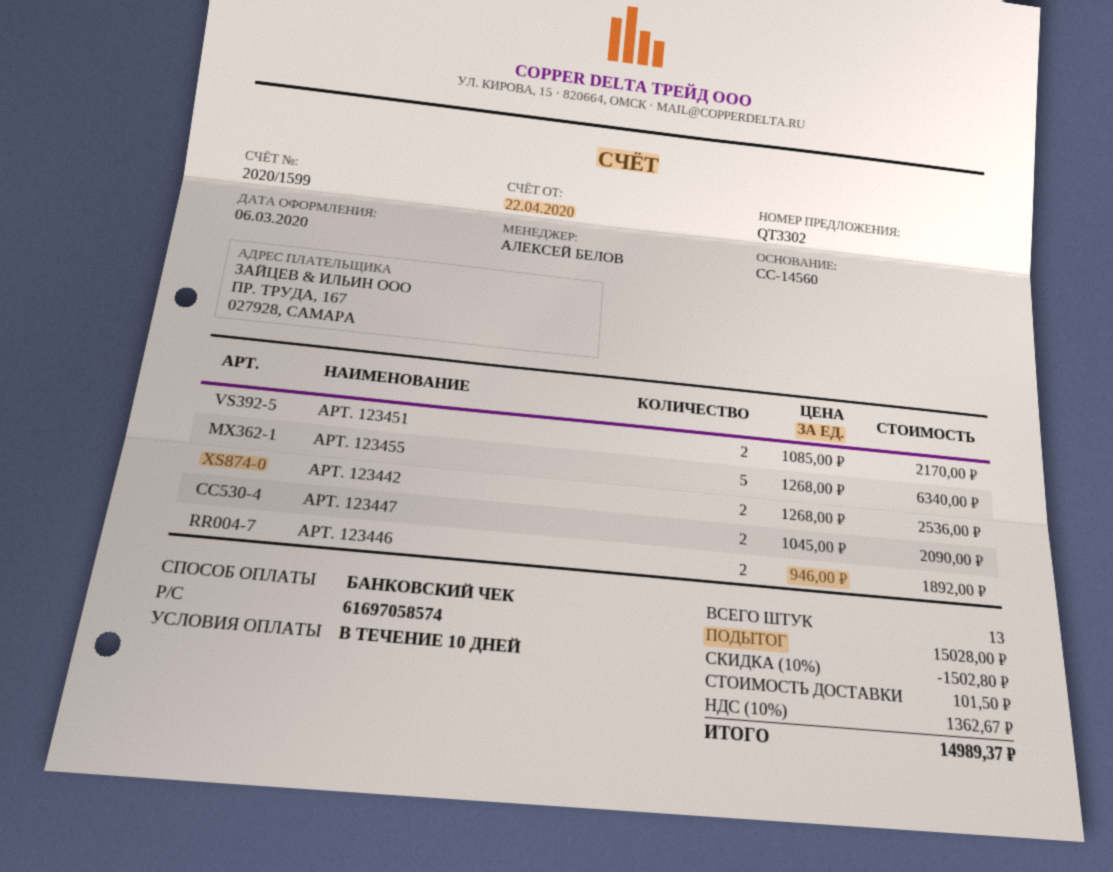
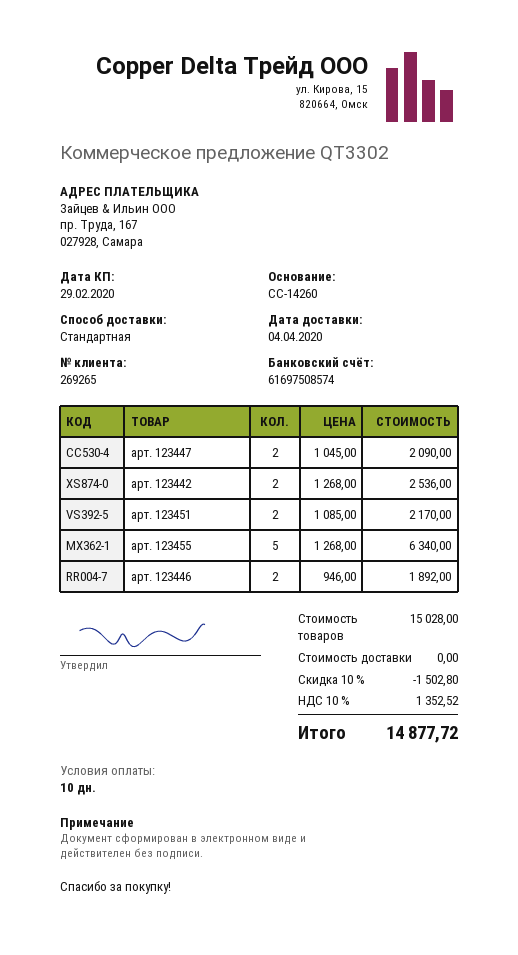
reference: CC-14560 -> CC-14260
bank account: 61697058574 -> 61697508574
shipping: 101.50 -> 0.00
tax: 10% = 1362.67 -> 10% = 1352.52
total: 14989.37 -> 14877.72

